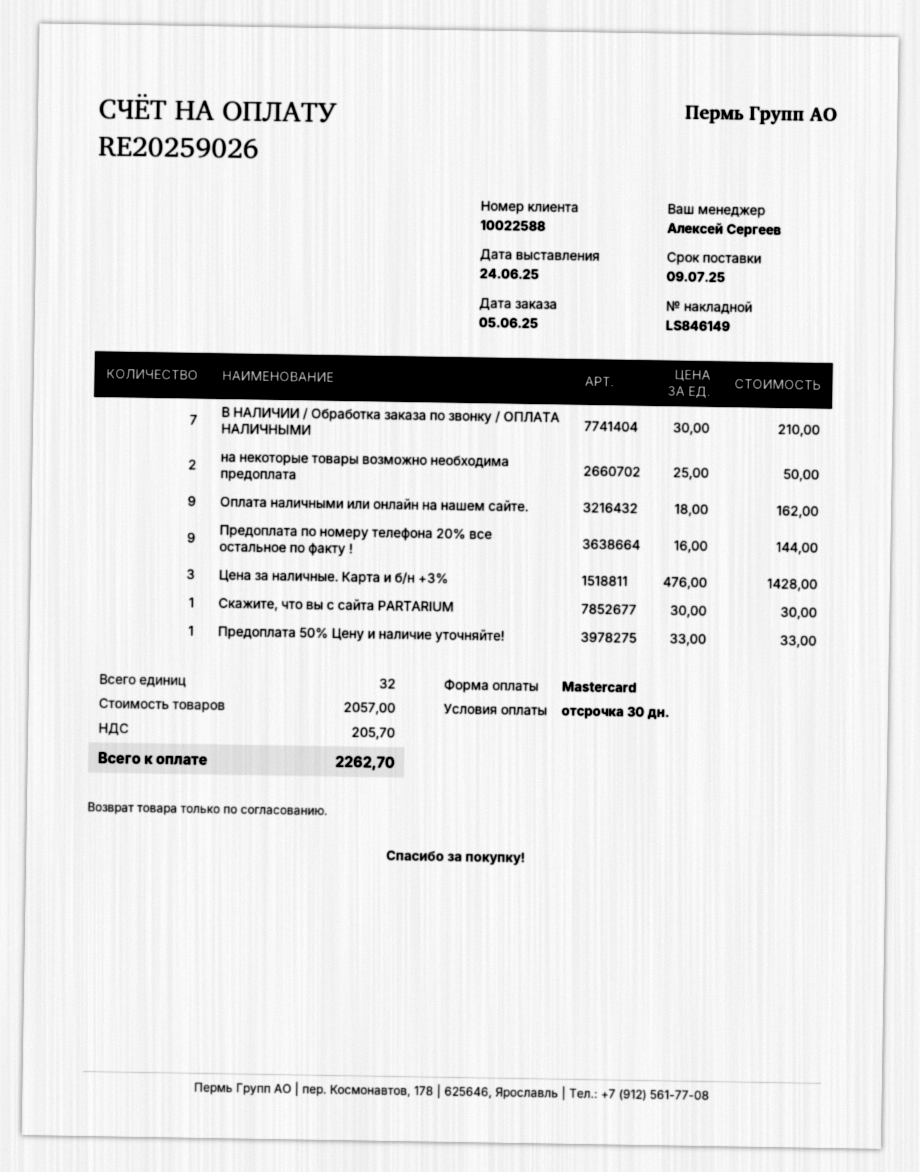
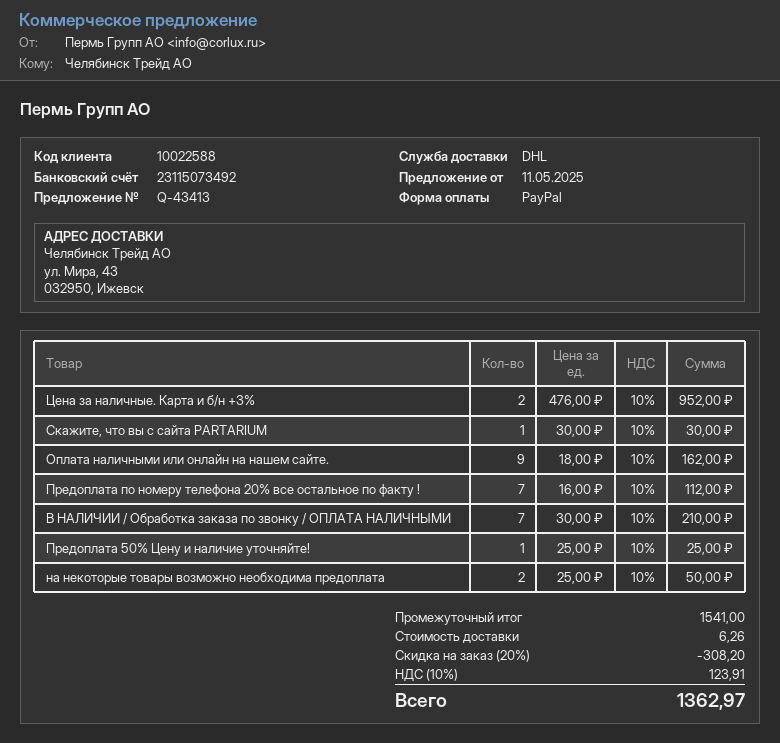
payment method: Mastercard -> PayPal
Предоплата по номеру телефона 20% все остальное по факту !: 9 x 16.00 = 144.00 -> 7 x 16.00 = 112.00
Цена за наличные. Карта и б/н +3%: 3 x 476.00 = 1428.00 -> 2 x 476.00 = 952.00
Предоплата 50% Цену и наличие уточняйте!: 1 x 33.00 = 33.00 -> 1 x 25.00 = 25.00
subtotal: 2057.00 -> 1541.00
discount: none -> 20% = 308.20
shipping: none -> 6.26
tax: 205.70 -> 123.91
total: 2262.70 -> 1362.97

